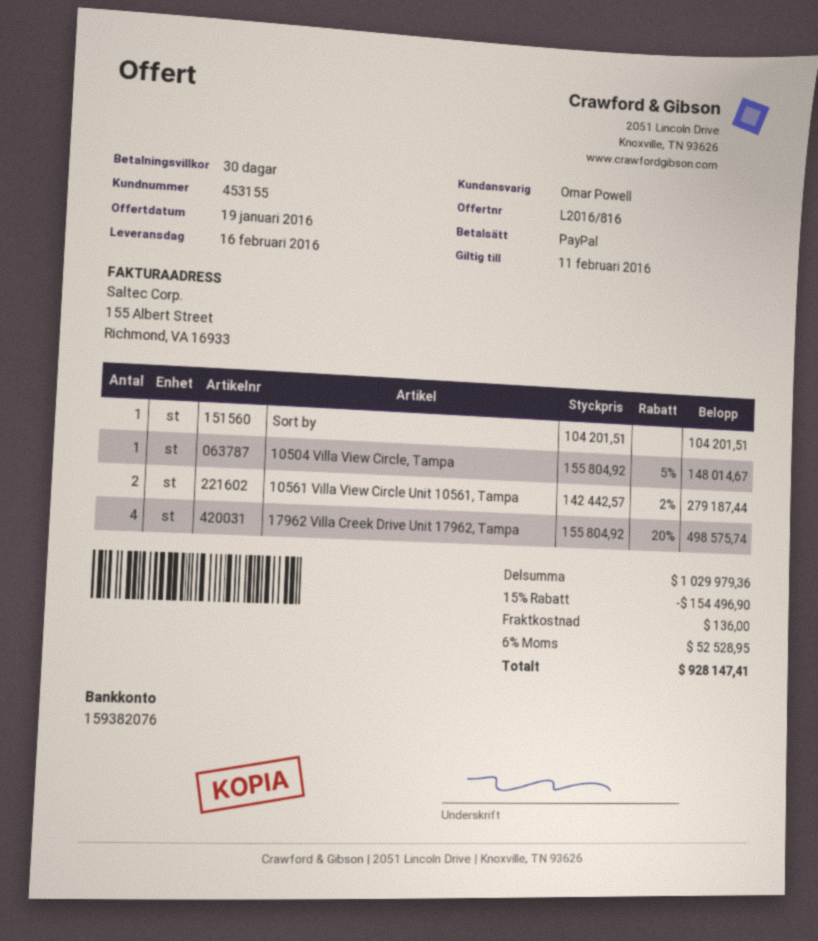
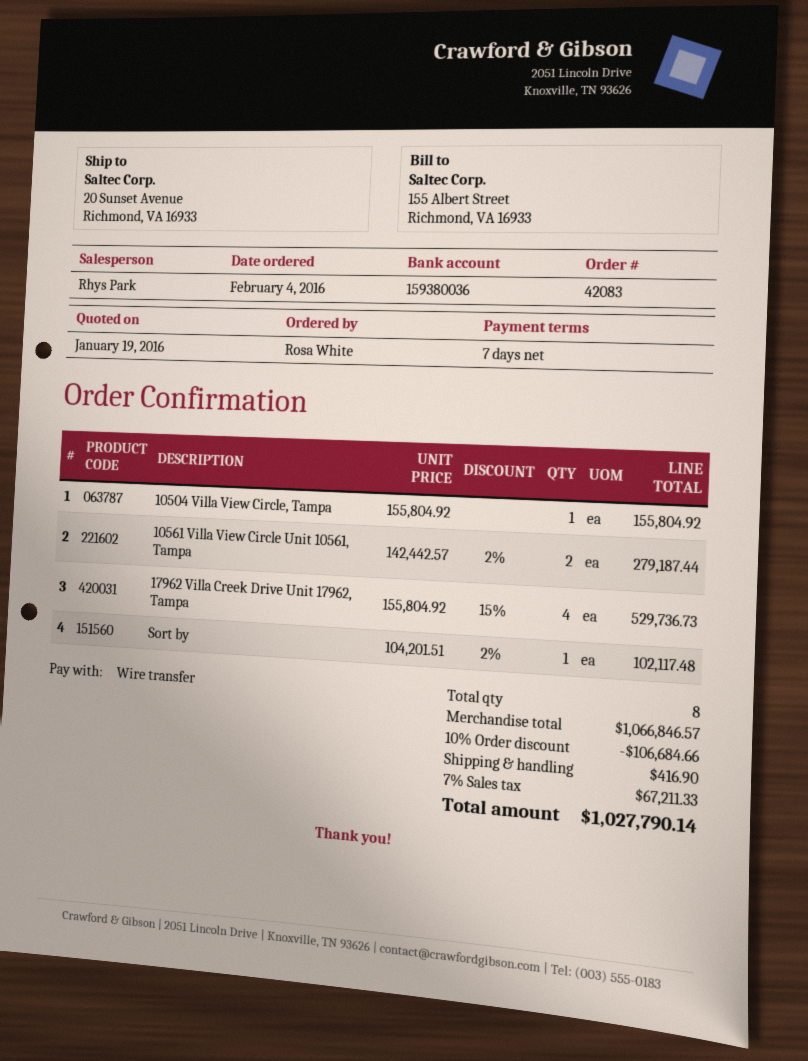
payment terms: 30 days -> 7 days
sales rep: Omar Powell -> Rhys Park
payment method: PayPal -> bank transfer
bank account: 159382076 -> 159380036
Sort by: 1 x 104201.51 = 104201.51 -> 1 x 104201.51 - 2% = 102117.48
10504 Villa View Circle, Tampa: 1 x 155804.92 - 5% = 148014.67 -> 1 x 155804.92 = 155804.92
17962 Villa Creek Drive Unit 17962, Tampa: 4 x 155804.92 - 20% = 498575.74 -> 4 x 155804.92 - 15% = 529736.73
subtotal: 1029979.36 -> 1066846.57
discount: 15% = 154496.90 -> 10% = 106684.66
shipping: 136.00 -> 416.90
tax: 6% = 52528.95 -> 7% = 67211.33
total: 928147.41 -> 1027790.14

